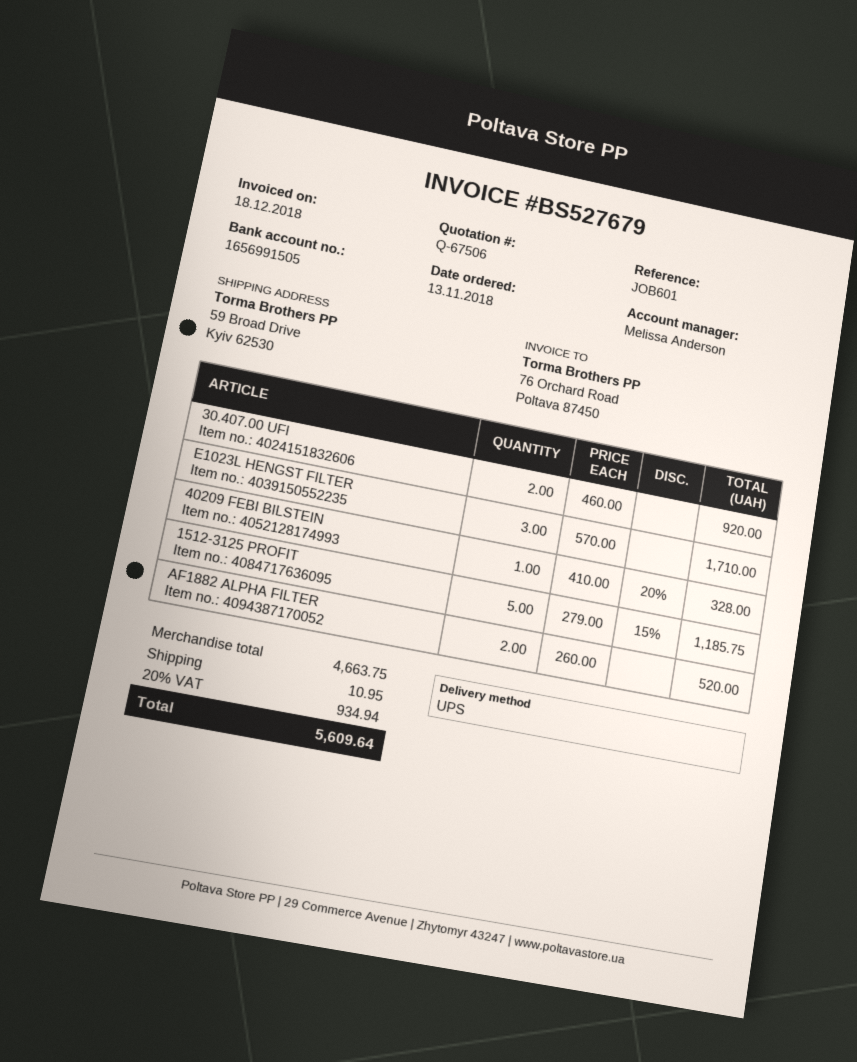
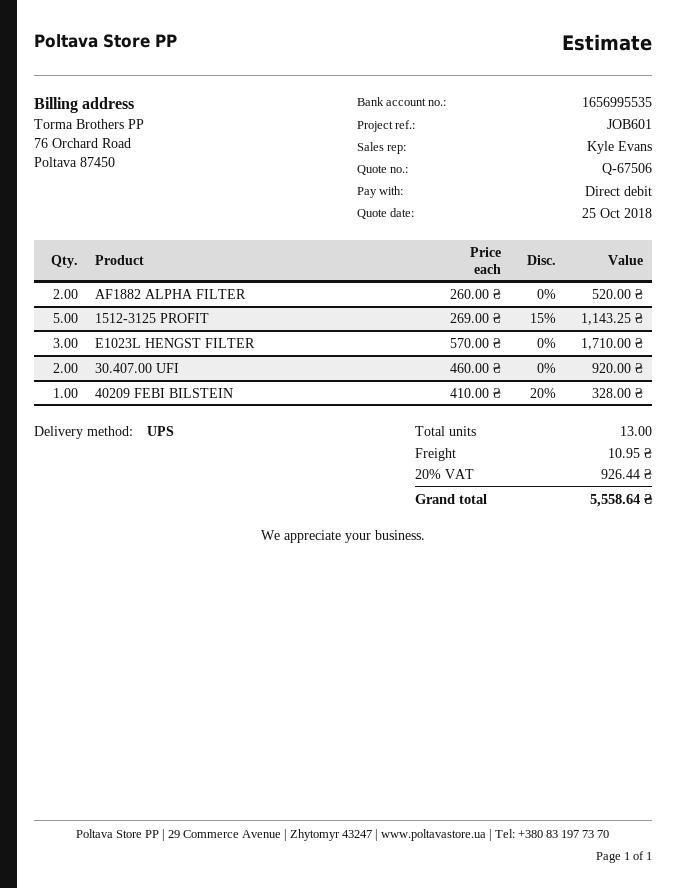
sales rep: Melissa Anderson -> Kyle Evans
bank account: 1656991505 -> 1656995535
1512-3125 PROFIT: 5 x 279.00 - 15% = 1185.75 -> 5 x 269.00 - 15% = 1143.25
tax: 20% = 934.94 -> 20% = 926.44
total: 5609.64 -> 5558.64

